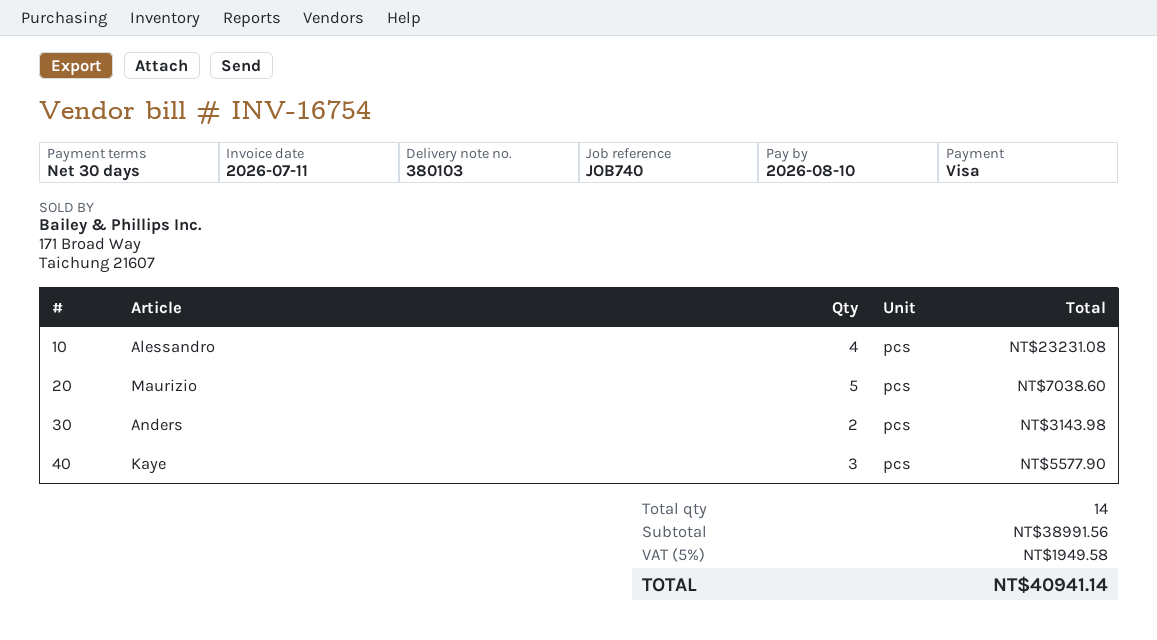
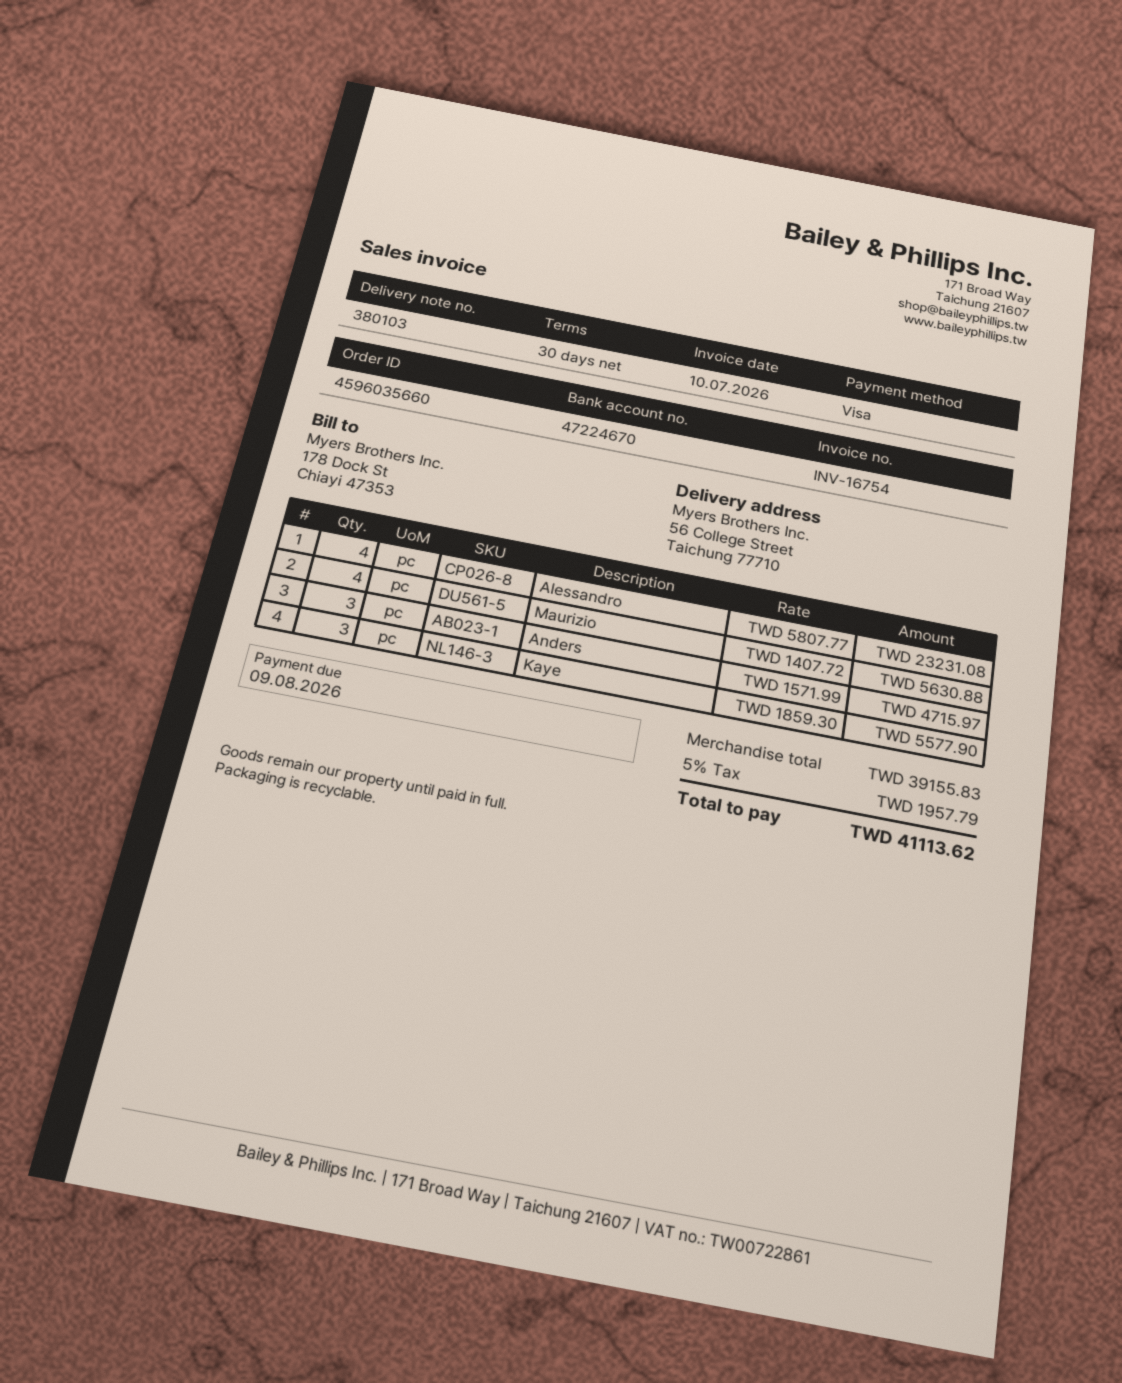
invoice date: 2026-07-11 -> 2026-07-10
due date: 2026-08-10 -> 2026-08-09
Maurizio: 5 for 7038.60 -> 4 for 5630.88
Anders: 2 for 3143.98 -> 3 for 4715.97
subtotal: 38991.56 -> 39155.83
tax: 5% = 1949.58 -> 5% = 1957.79
total: 40941.14 -> 41113.62

